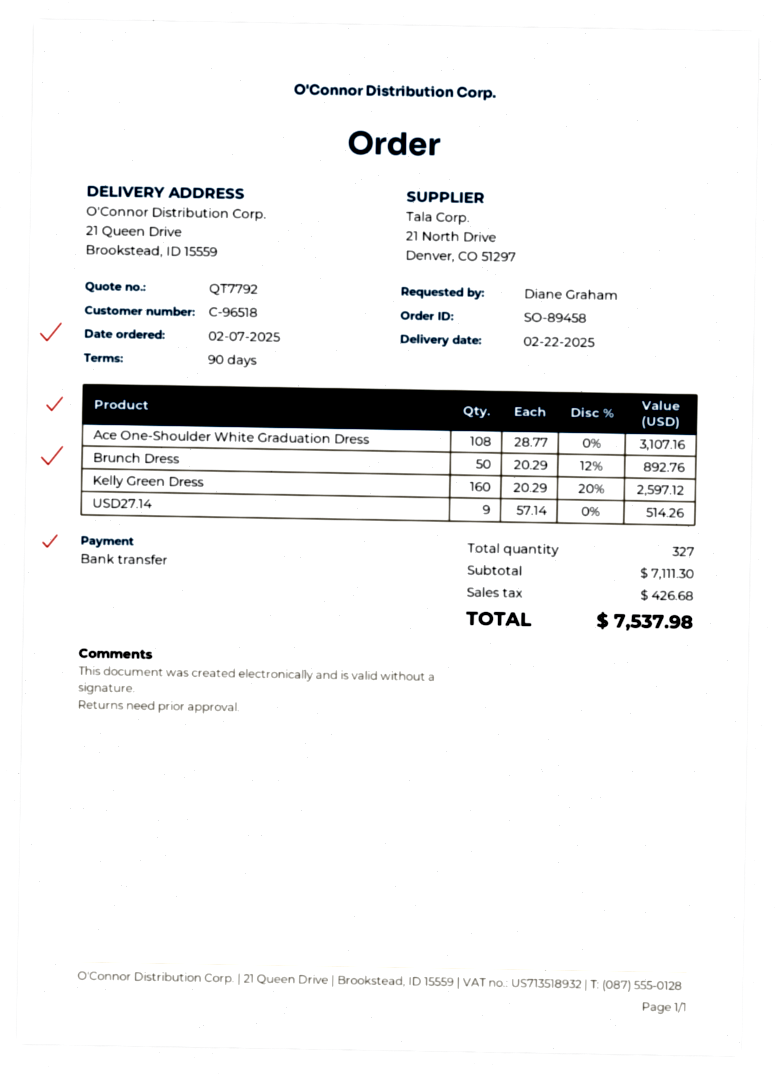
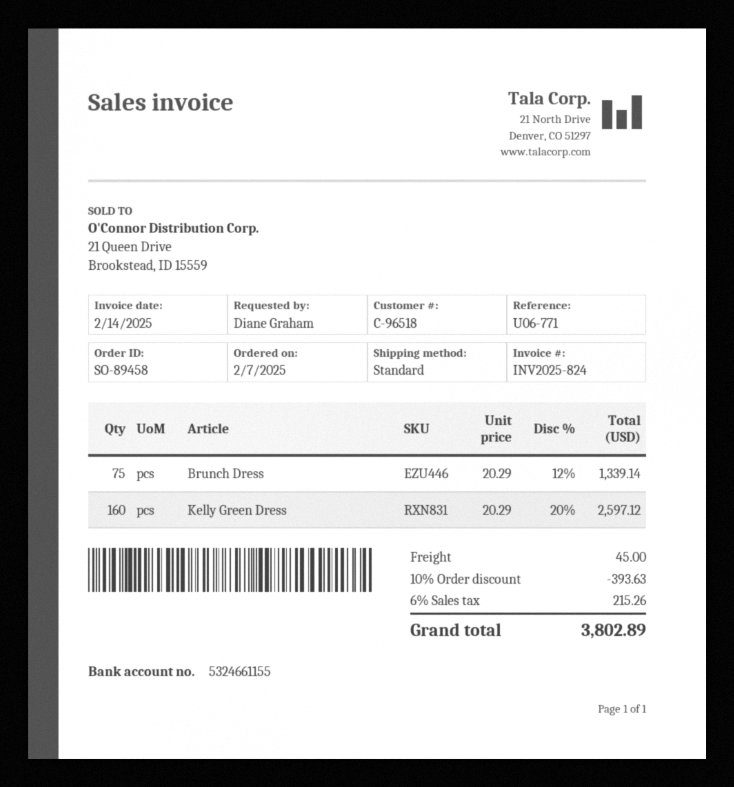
Ace One-Shoulder White Graduation Dress: 108 x 28.77 = 3107.16 -> none
Brunch Dress: 50 x 20.29 - 12% = 892.76 -> 75 x 20.29 - 12% = 1339.14
USD27.14: 9 x 57.14 = 514.26 -> none
discount: none -> 10% = 393.63
shipping: none -> 45.00
tax: 426.68 -> 215.26
total: 7537.98 -> 3802.89

